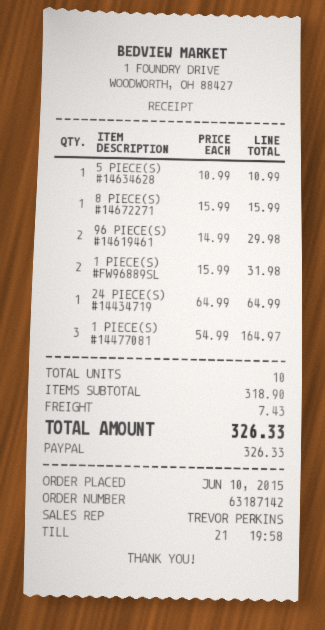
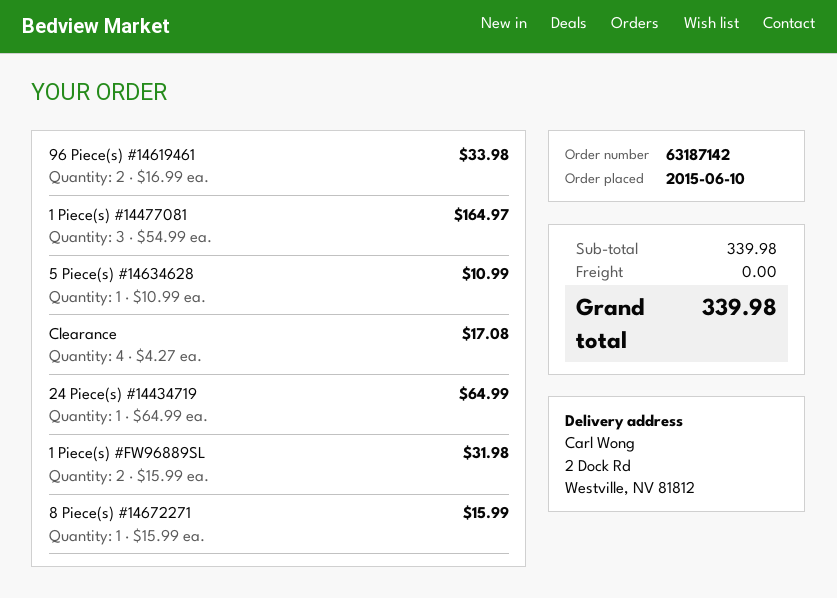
96 PIECE(S) #14619461: 2 x 14.99 = 29.98 -> 2 x 16.99 = 33.98
Clearance: none -> 4 x 4.27 = 17.08
subtotal: 318.90 -> 339.98
shipping: 7.43 -> 0.00
total: 326.33 -> 339.98

